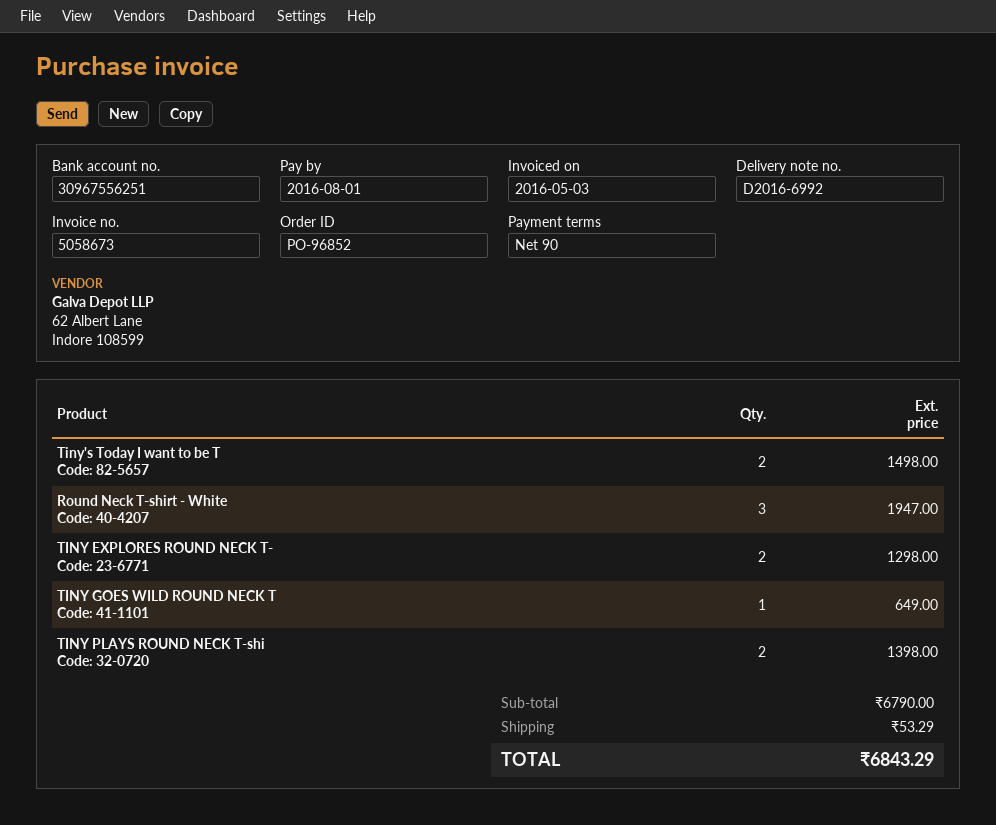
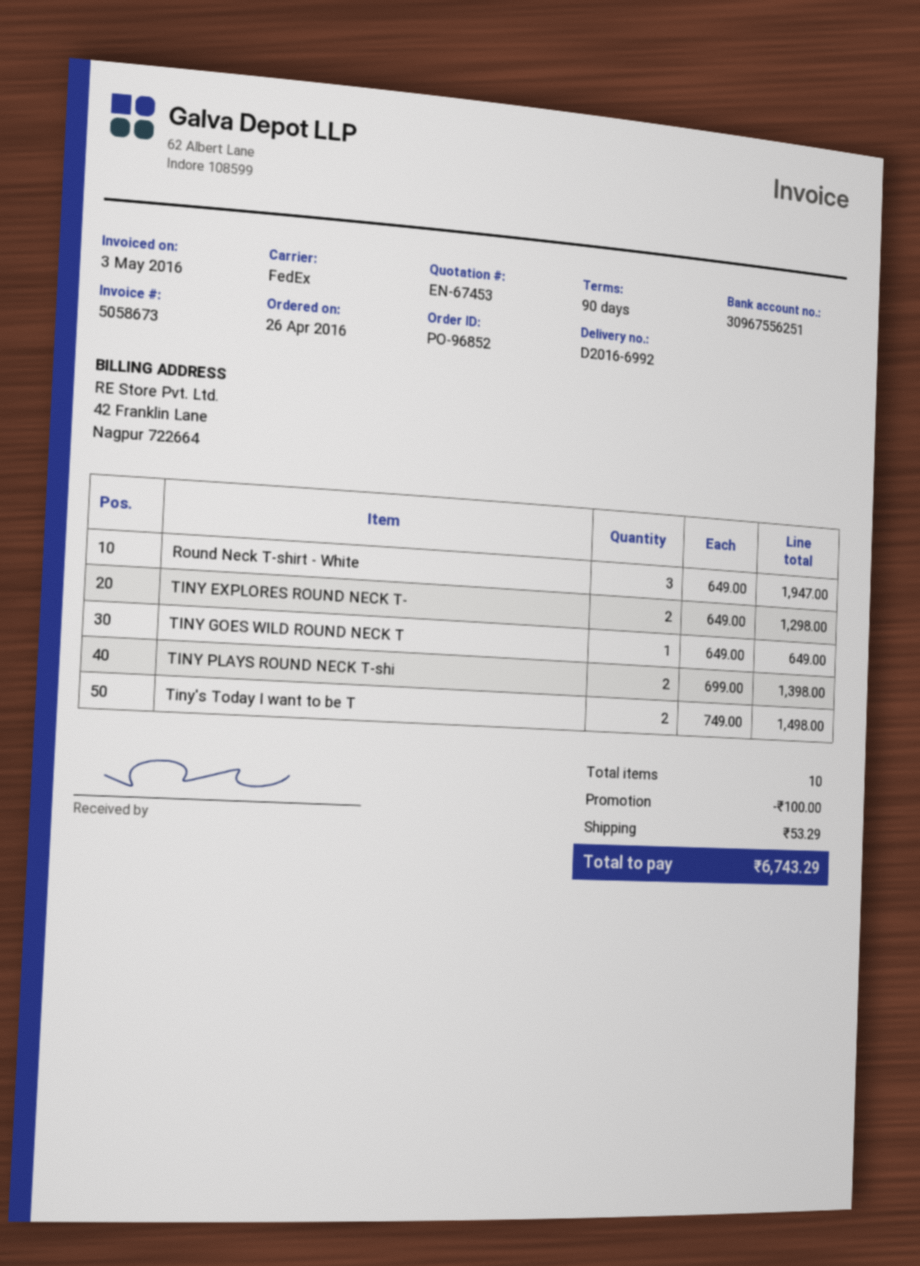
discount: none -> 100.00
total: 6843.29 -> 6743.29

